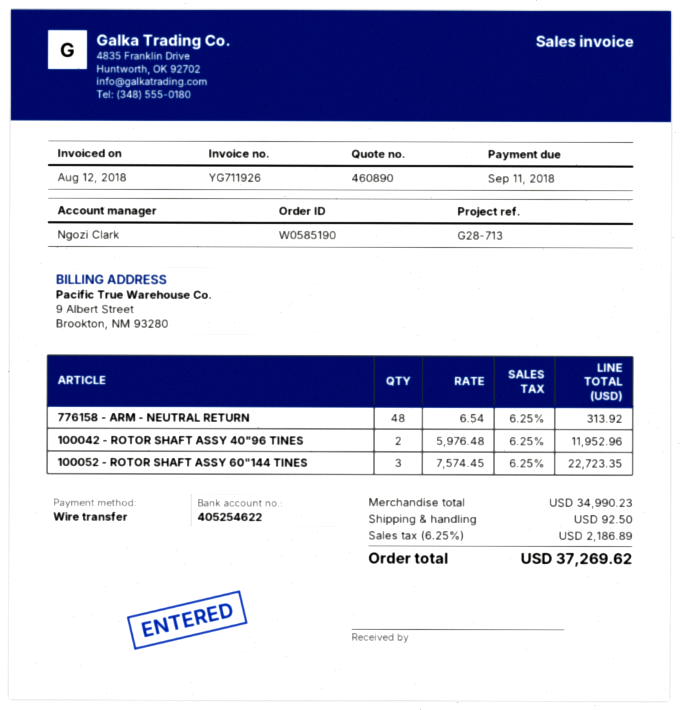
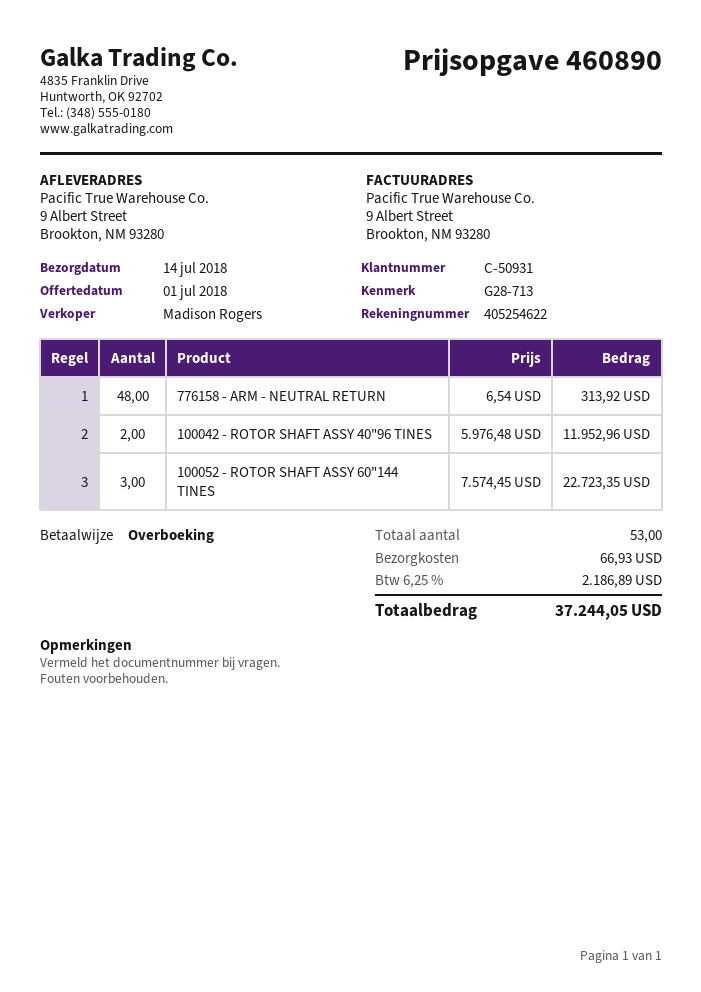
sales rep: Ngozi Clark -> Madison Rogers
shipping: 92.50 -> 66.93
total: 37269.62 -> 37244.05

